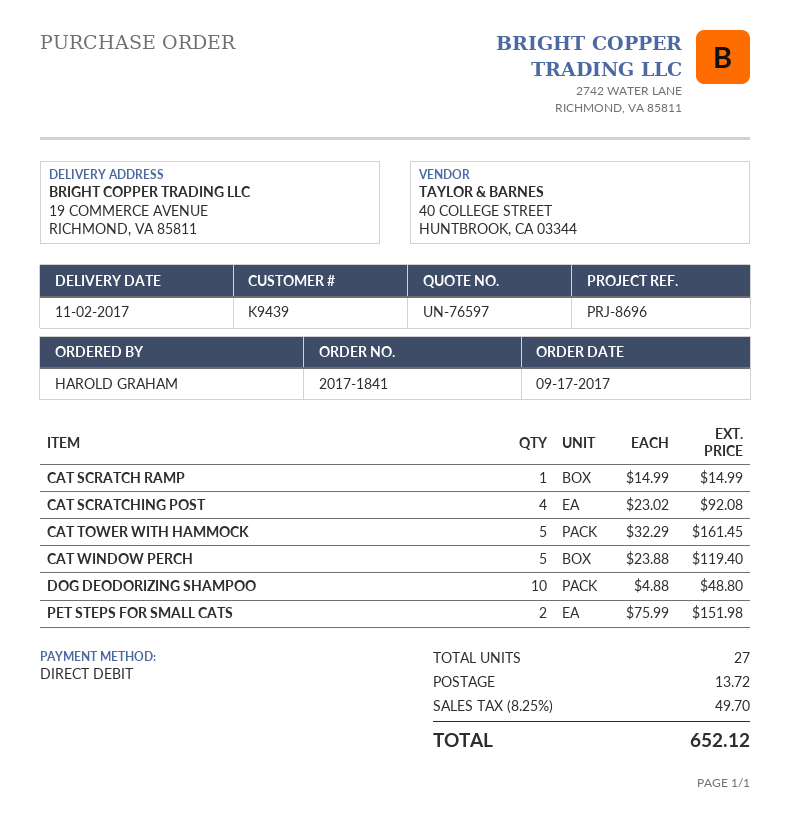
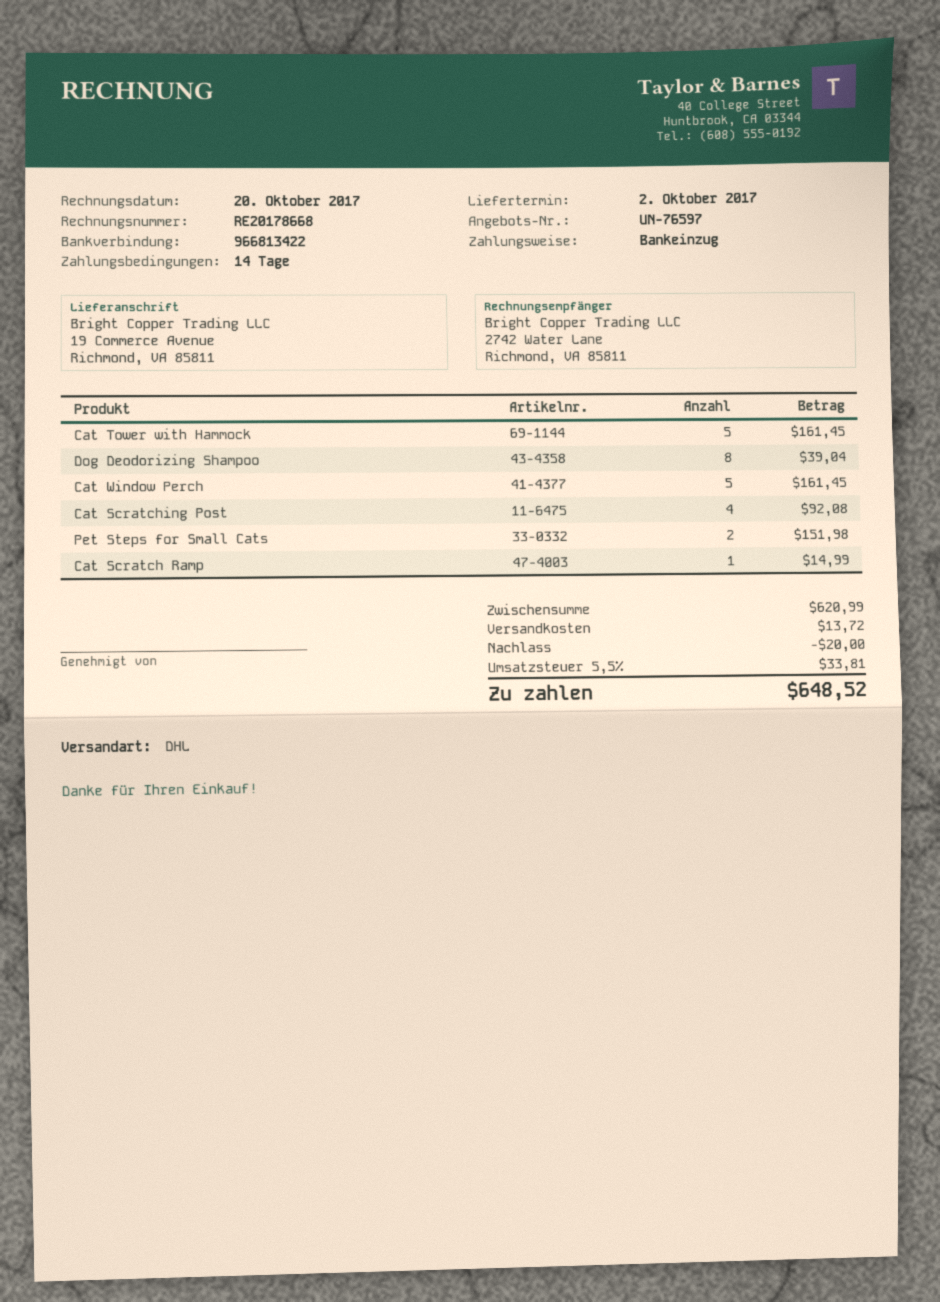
delivery date: 2017-11-02 -> 2017-10-02
CAT WINDOW PERCH: 5 for 119.40 -> 5 for 161.45
DOG DEODORIZING SHAMPOO: 10 for 48.80 -> 8 for 39.04
discount: none -> 20.00
tax: 8.25% = 49.70 -> 5.5% = 33.81
total: 652.12 -> 648.52

